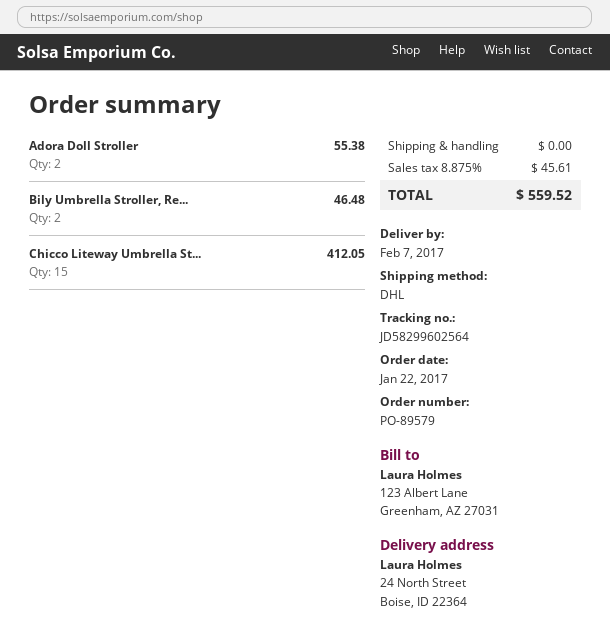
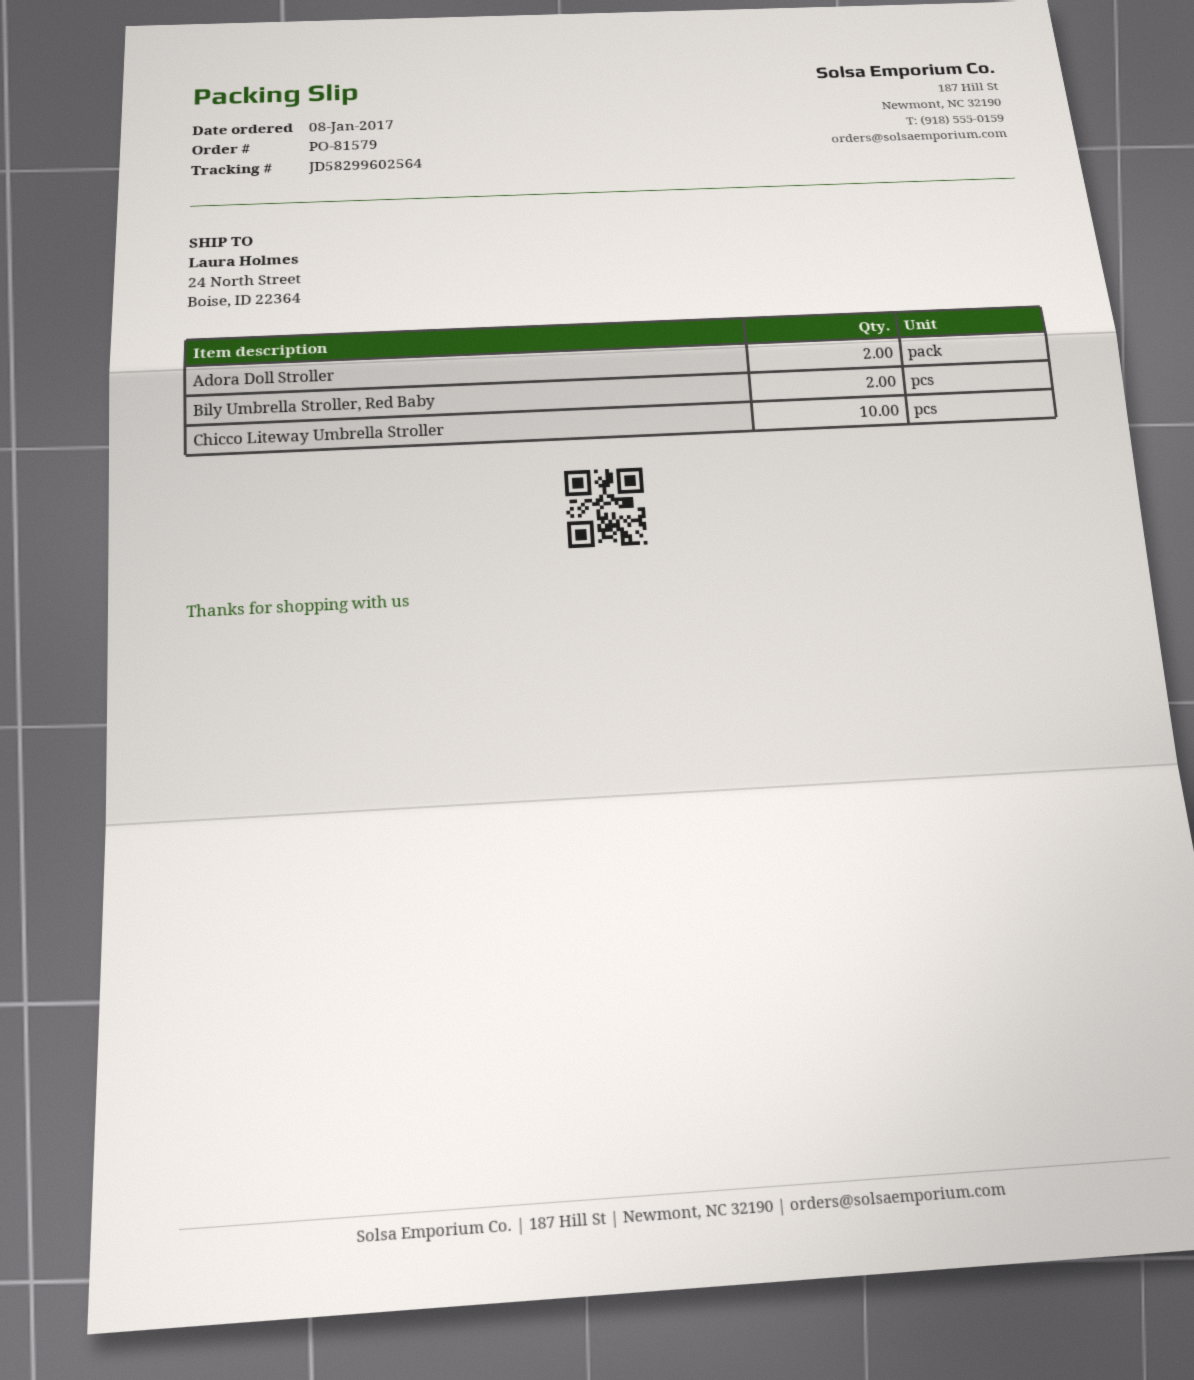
order number: PO-89579 -> PO-81579
order date: 2017-01-22 -> 2017-01-08
Chicco Liteway Umbrella St...: 15 -> 10

